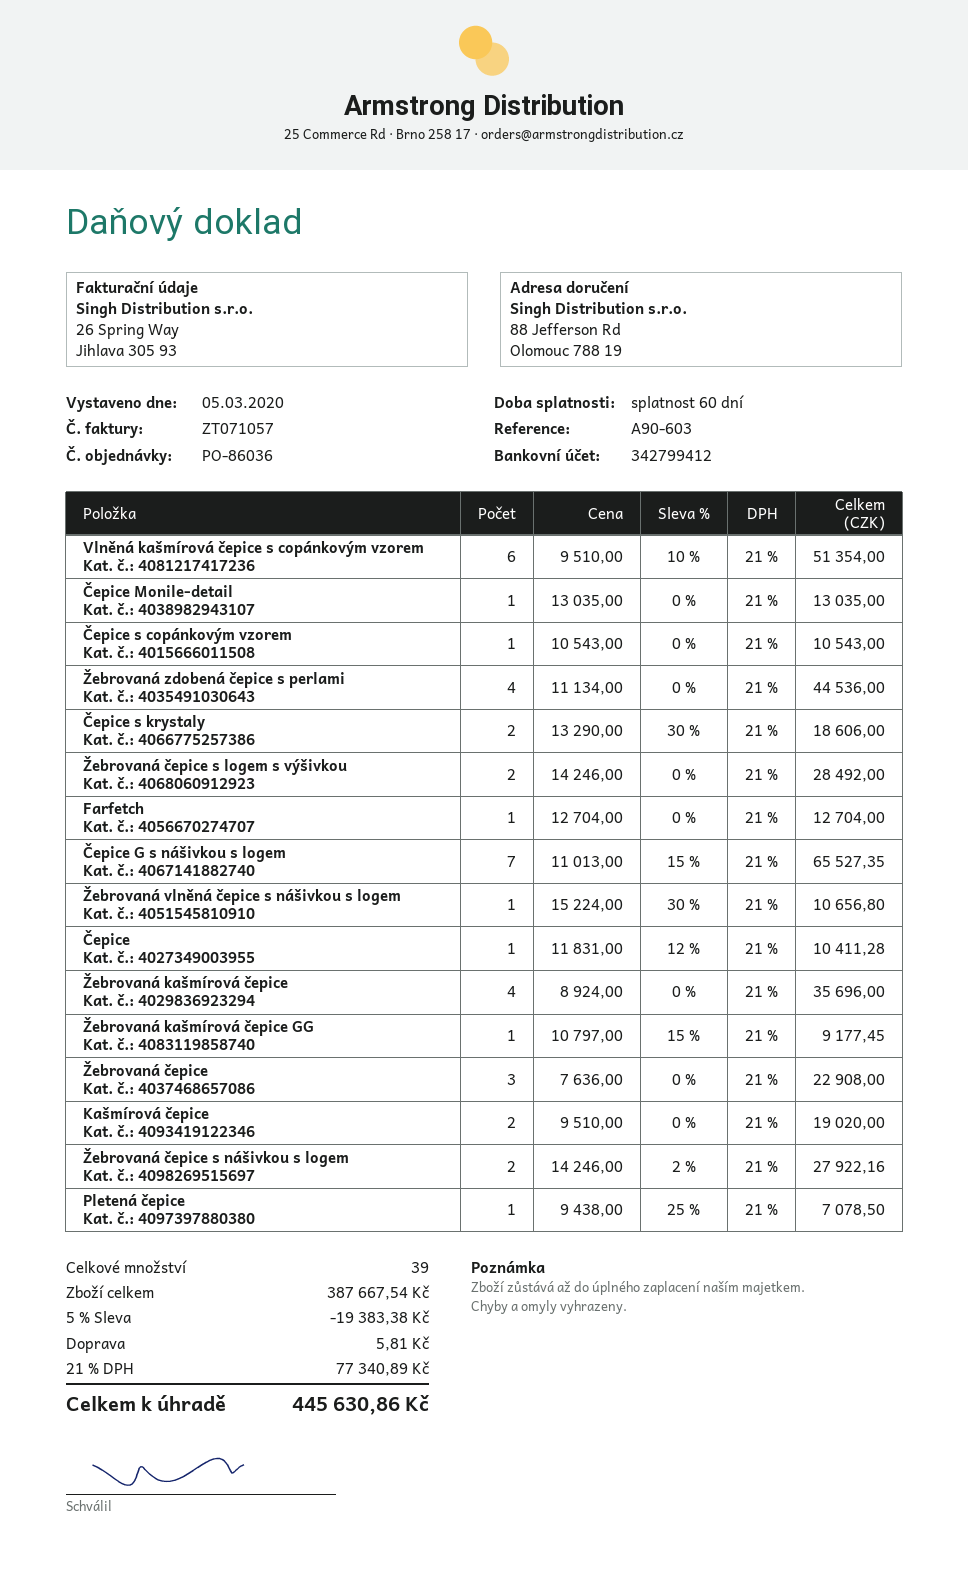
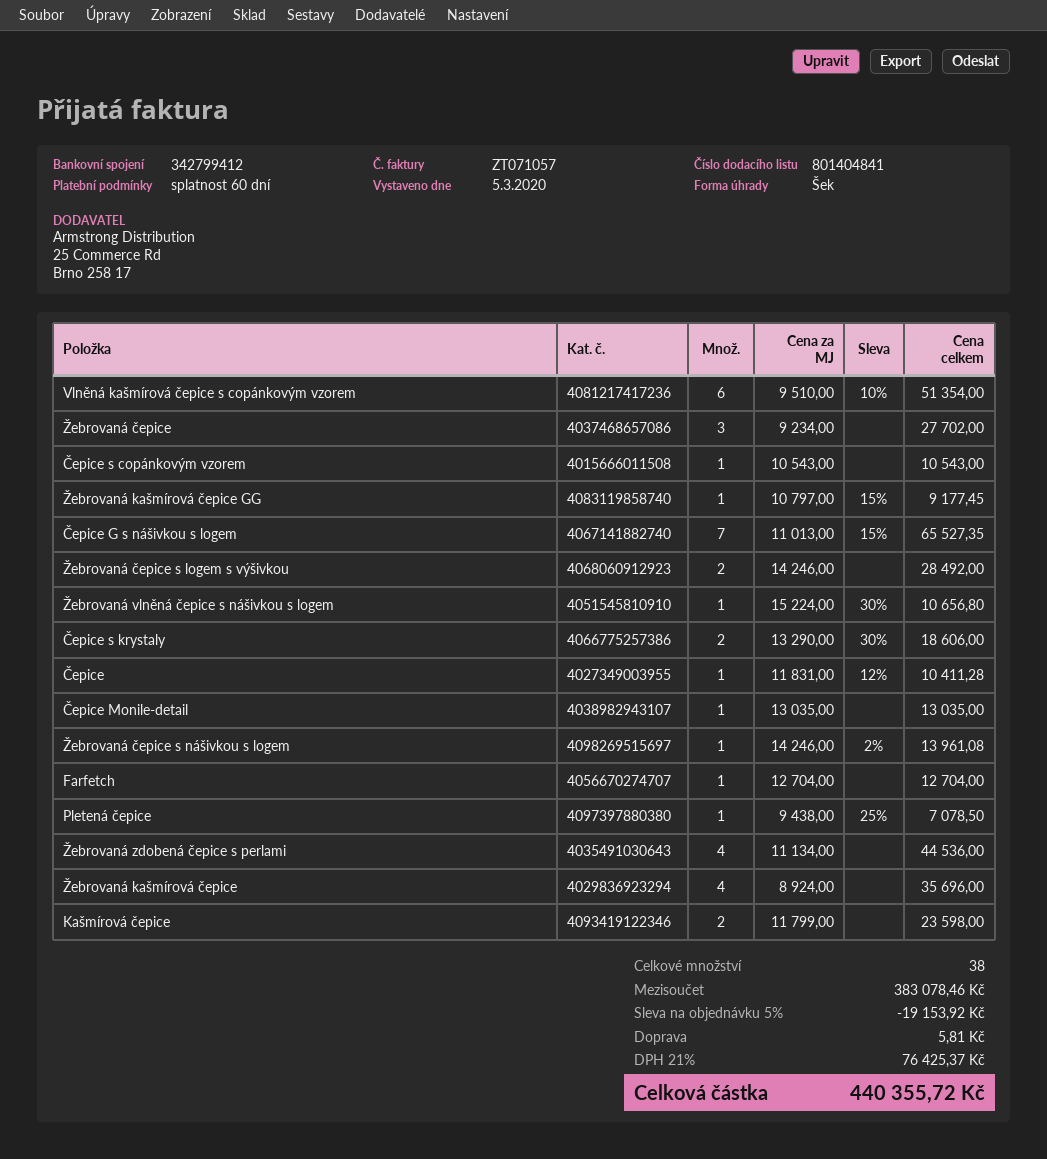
Žebrovaná čepice: 3 x 7636.00 = 22908.00 -> 3 x 9234.00 = 27702.00
Kašmírová čepice: 2 x 9510.00 = 19020.00 -> 2 x 11799.00 = 23598.00
Žebrovaná čepice s nášivkou s logem: 2 x 14246.00 - 2% = 27922.16 -> 1 x 14246.00 - 2% = 13961.08
total quantity: 39 -> 38
subtotal: 387667.54 -> 383078.46
discount: 5% = 19383.38 -> 5% = 19153.92
tax: 21% = 77340.89 -> 21% = 76425.37
total: 445630.86 -> 440355.72

